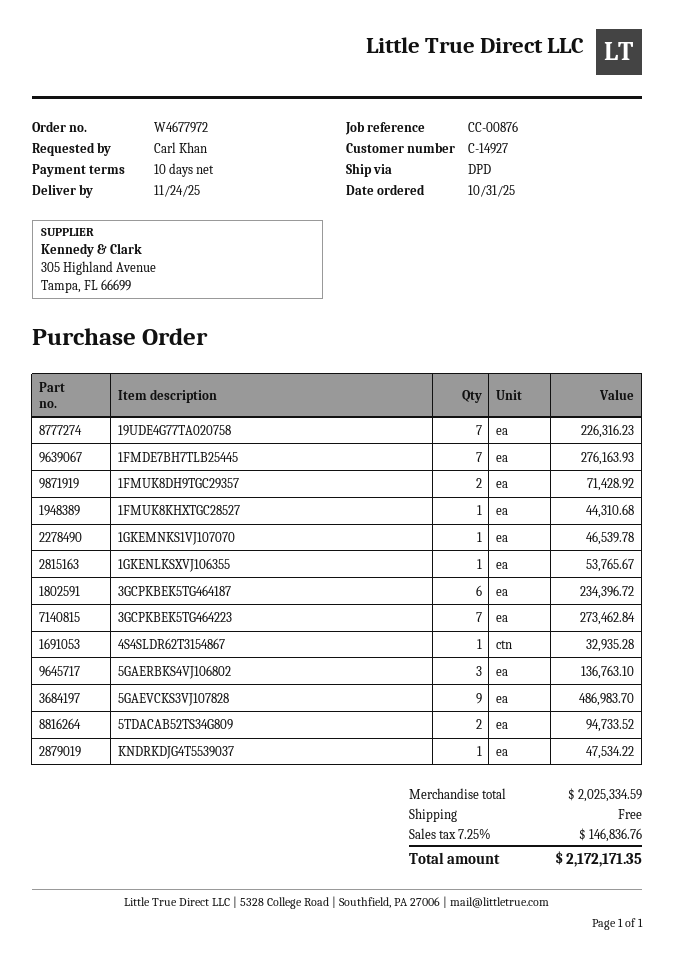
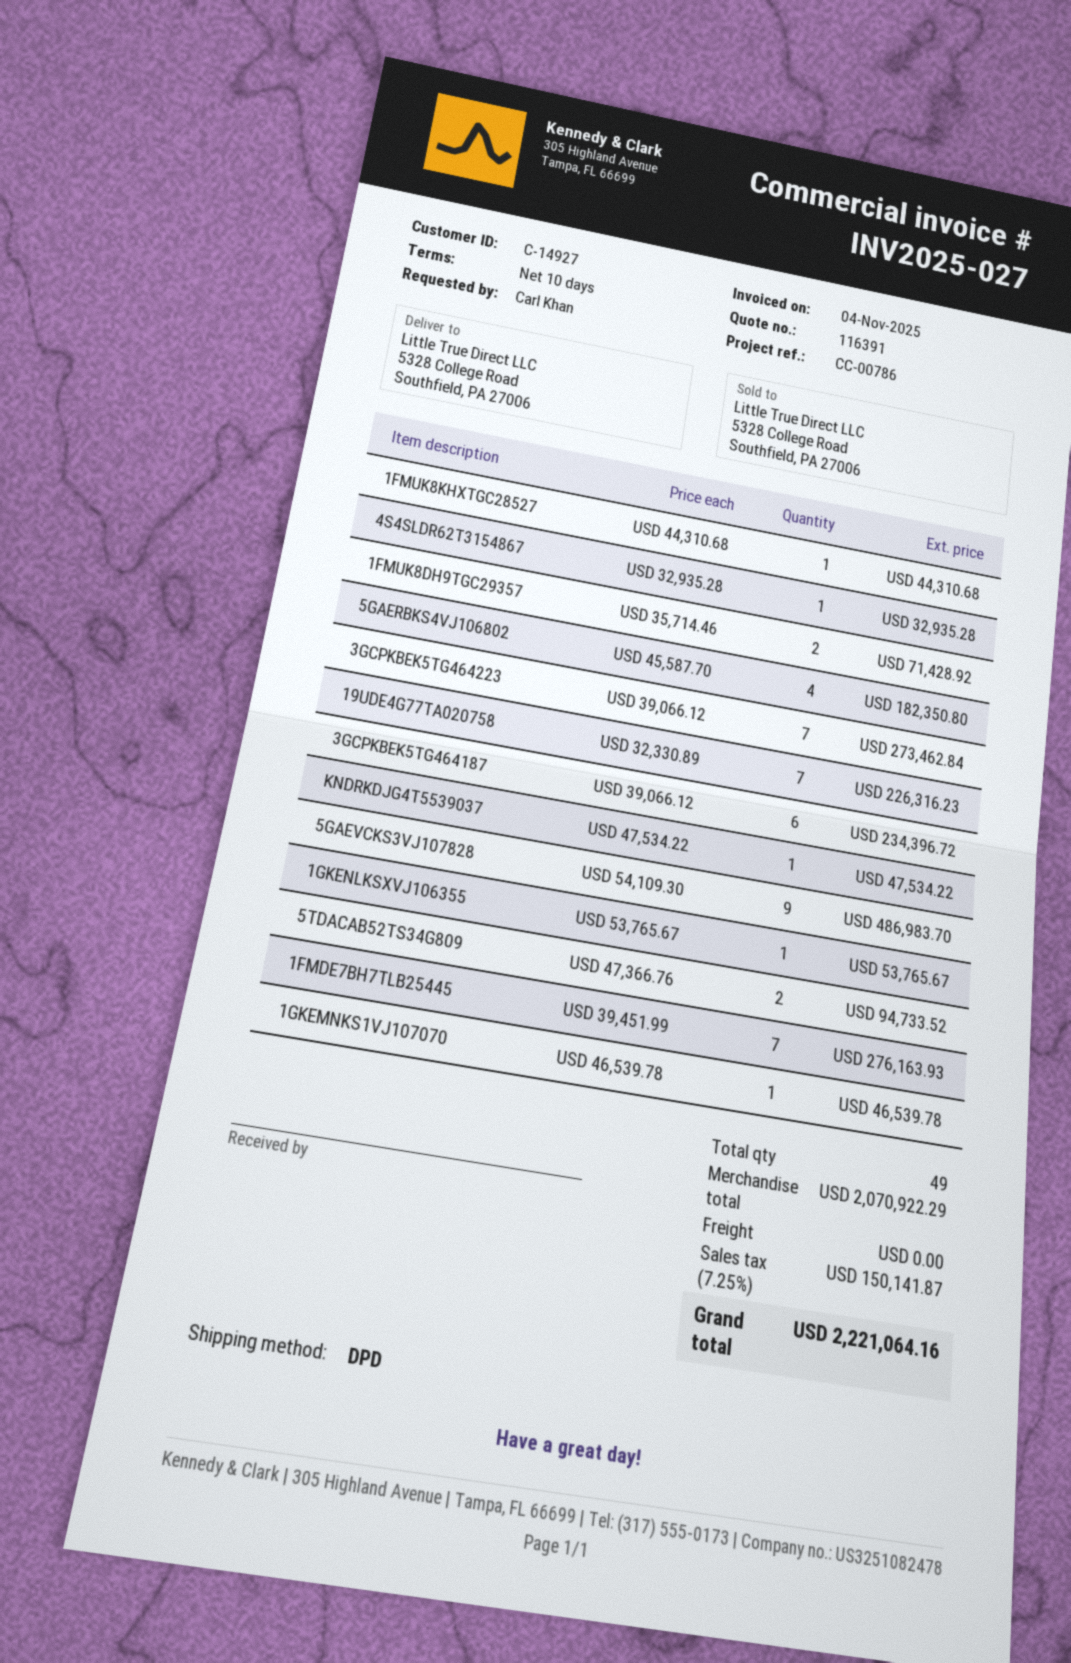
reference: CC-00876 -> CC-00786
5GAERBKS4VJ106802: 3 for 136763.10 -> 4 for 182350.80
subtotal: 2025334.59 -> 2070922.29
tax: 7.25% = 146836.76 -> 7.25% = 150141.87
total: 2172171.35 -> 2221064.16

